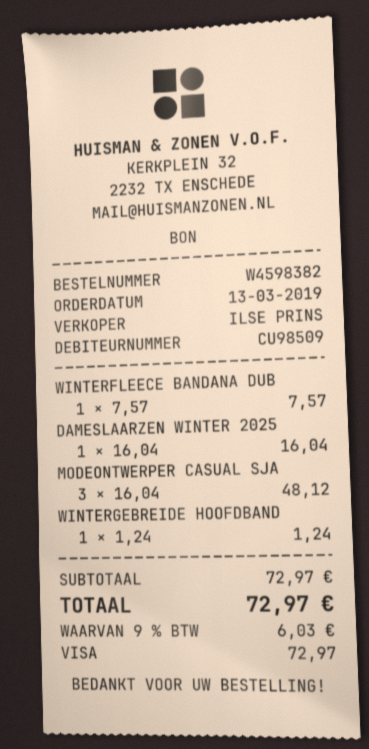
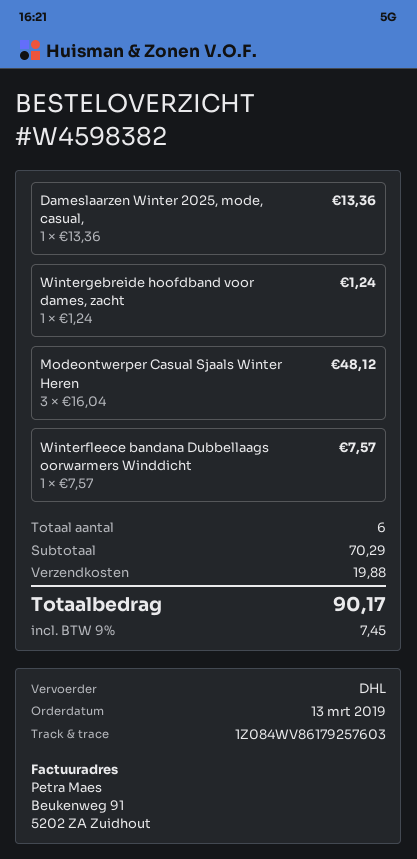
DAMESLAARZEN WINTER 2025: 1 x 16.04 = 16.04 -> 1 x 13.36 = 13.36
subtotal: 72.97 -> 70.29
shipping: none -> 19.88
tax: 9% = 6.03 -> 9% = 7.45
total: 72.97 -> 90.17

